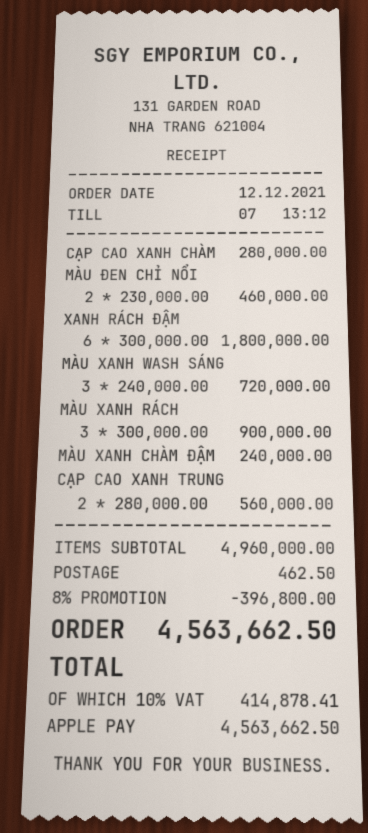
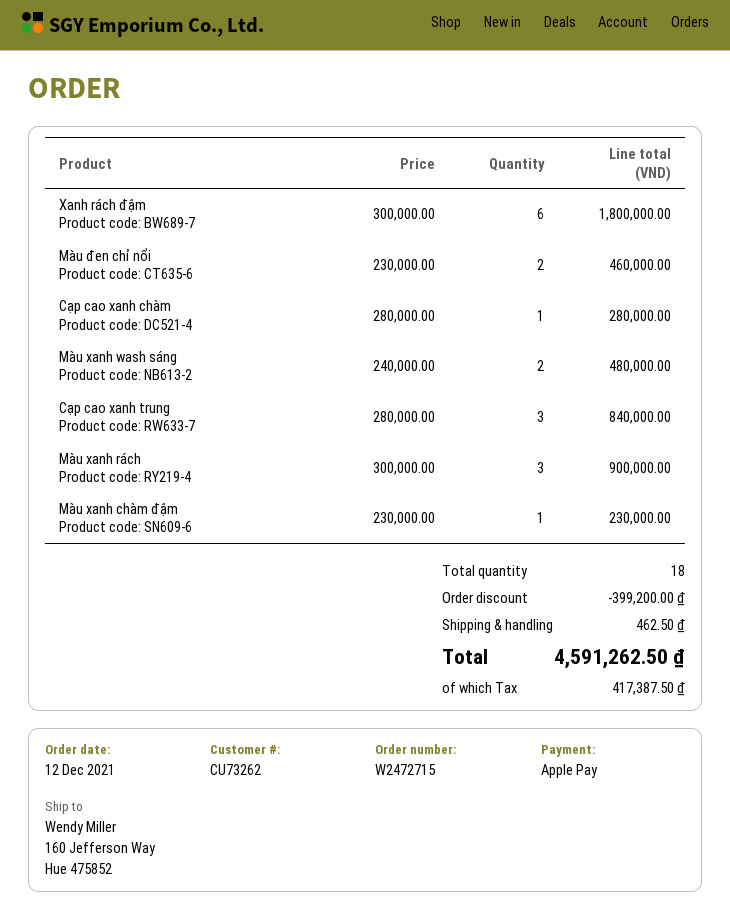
MÀU XANH WASH SÁNG: 3 x 240000.00 = 720000.00 -> 2 x 240000.00 = 480000.00
MÀU XANH CHÀM ĐẬM: 1 x 240000.00 = 240000.00 -> 1 x 230000.00 = 230000.00
CẠP CAO XANH TRUNG: 2 x 280000.00 = 560000.00 -> 3 x 280000.00 = 840000.00
discount: 396800.00 -> 399200.00
tax: 414878.41 -> 417387.50
total: 4563662.50 -> 4591262.50

